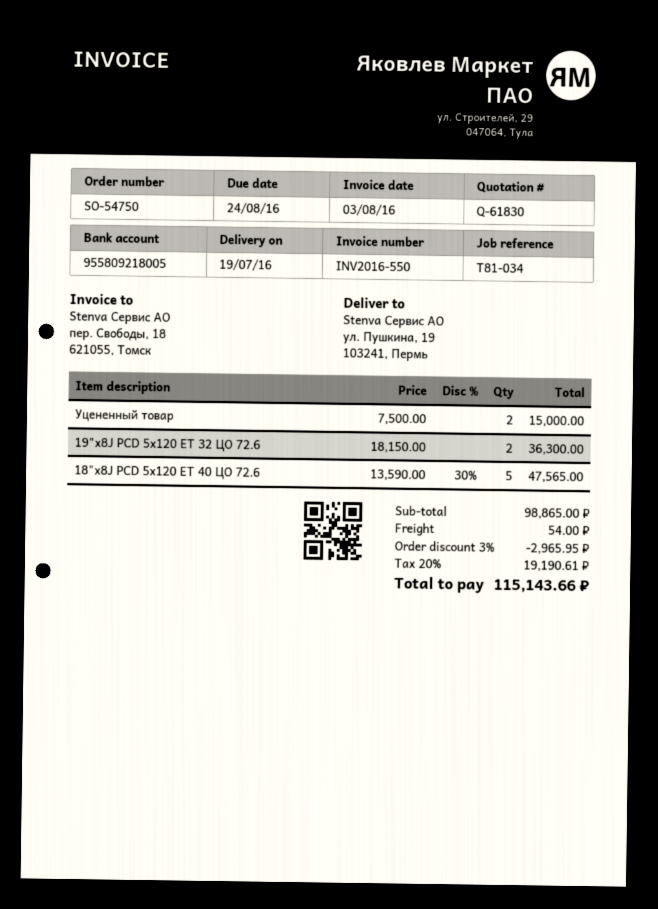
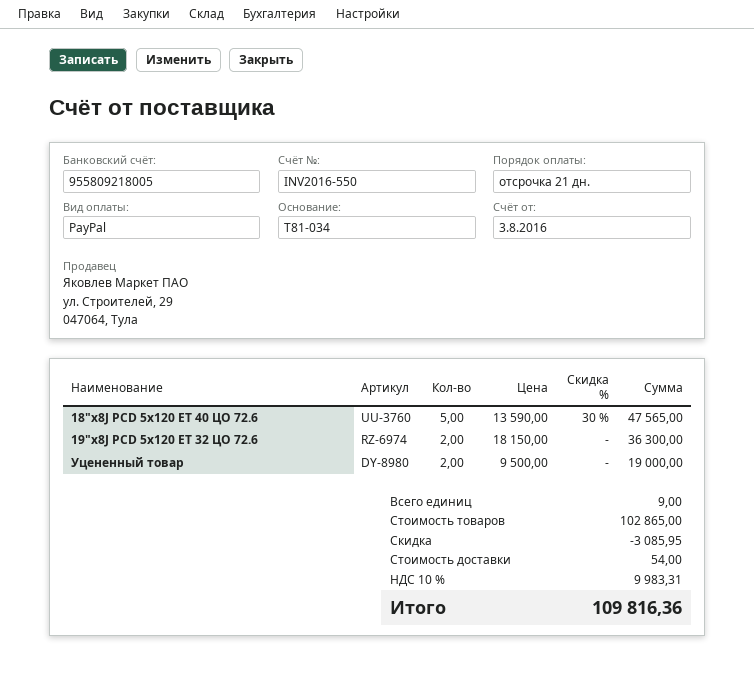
Уцененный товар: 2 x 7500.00 = 15000.00 -> 2 x 9500.00 = 19000.00
subtotal: 98865.00 -> 102865.00
discount: 2965.95 -> 3085.95
tax: 20% = 19190.61 -> 10% = 9983.31
total: 115143.66 -> 109816.36

